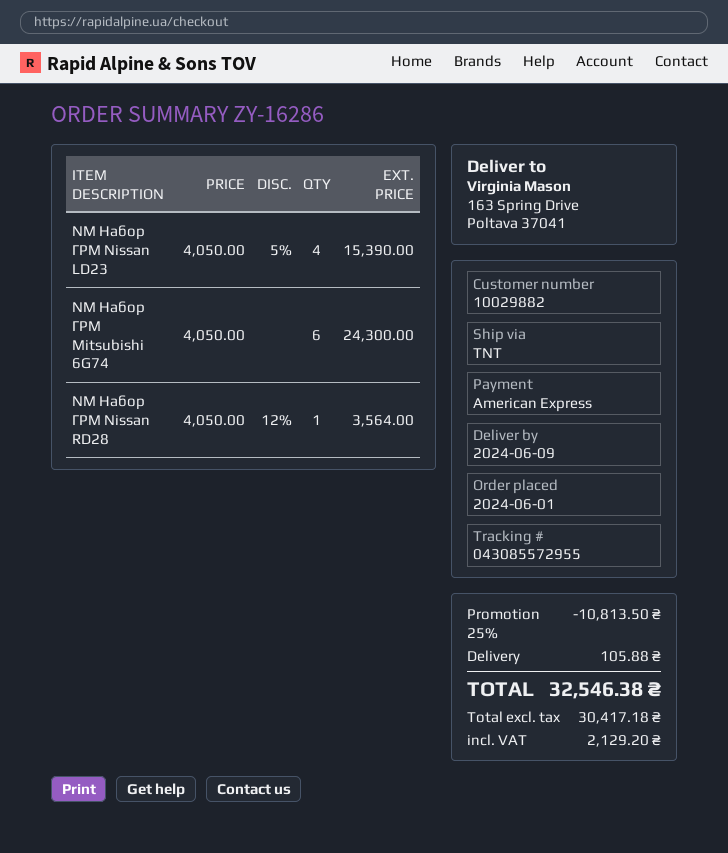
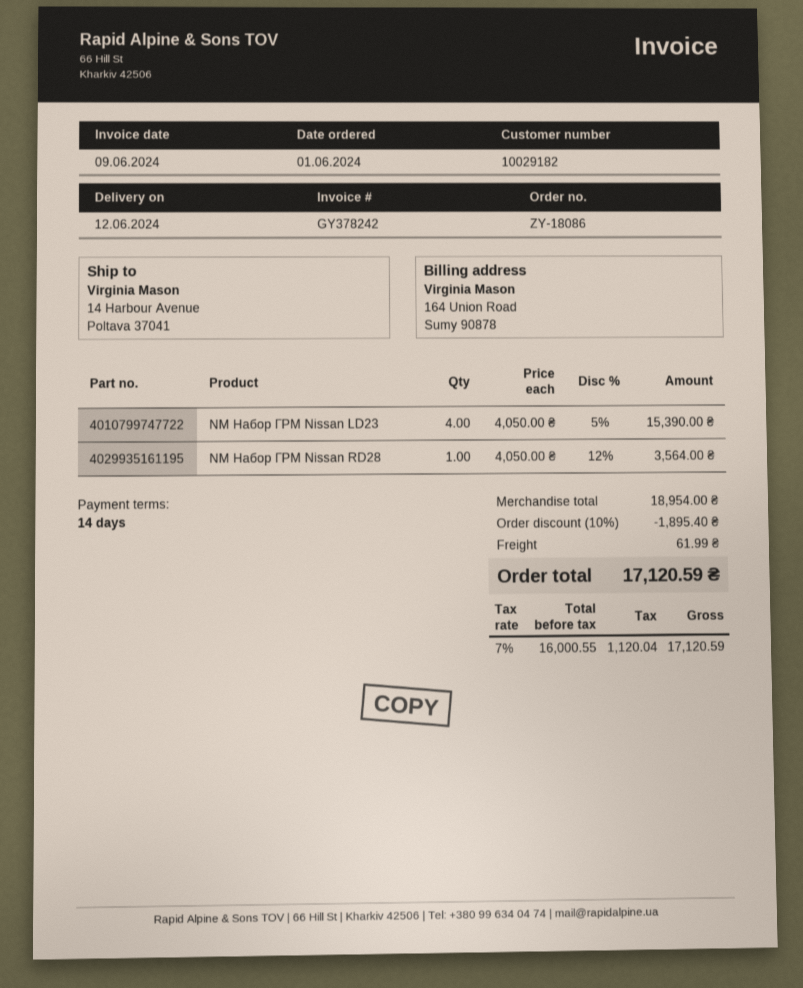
order number: ZY-16286 -> ZY-18086
delivery date: 2024-06-09 -> 2024-06-12
customer number: 10029882 -> 10029182
ship to: 163 Spring Drive, Poltava 37041 -> 14 Harbour Avenue, Poltava 37041
NM Набор ГРМ Mitsubishi 6G74: 6 x 4050.00 = 24300.00 -> none
discount: 25% = 10813.50 -> 10% = 1895.40
shipping: 105.88 -> 61.99
net: 30417.18 -> 16000.55
tax: 2129.20 -> 1120.04
total: 32546.38 -> 17120.59

